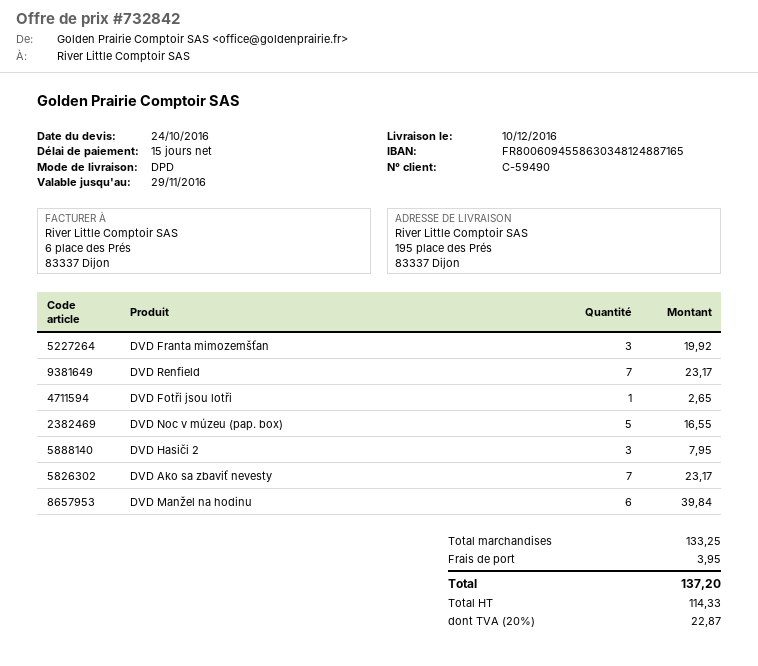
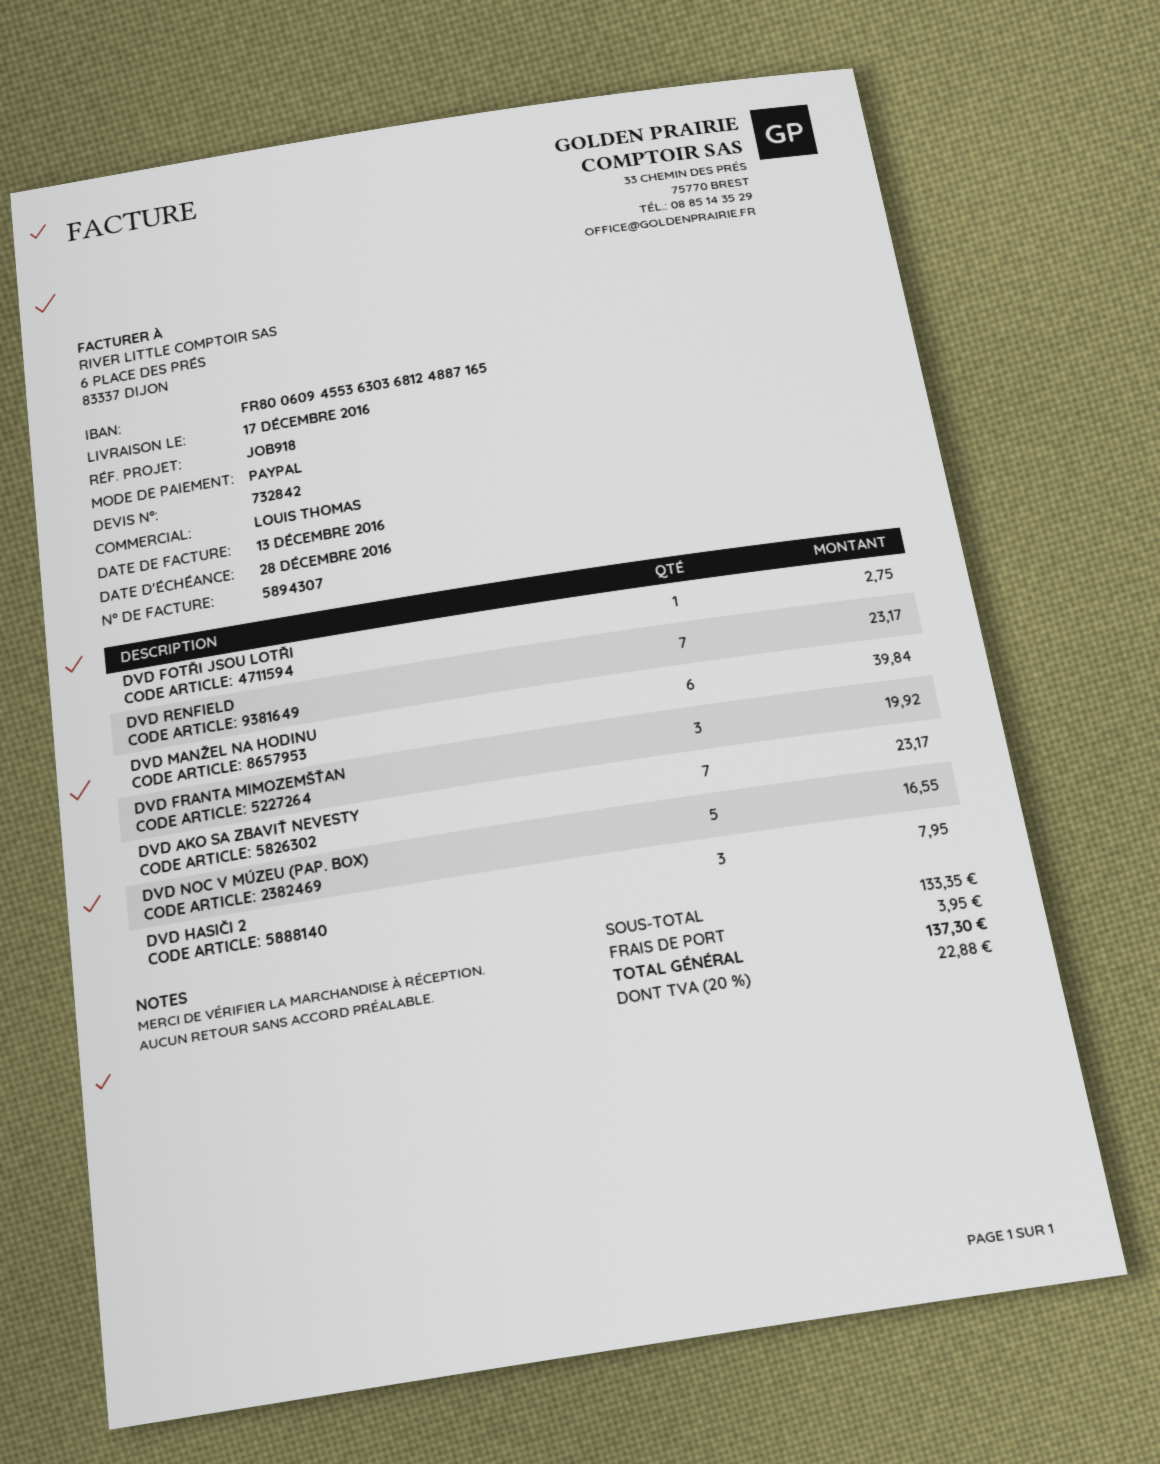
delivery date: 2016-12-10 -> 2016-12-17
bank account: FR8006094558630348124887165 -> FR8006094553630368124887165
DVD Fotři jsou lotři: 1 for 2.65 -> 1 for 2.75
subtotal: 133.25 -> 133.35
tax: 20% = 22.87 -> 20% = 22.88
total: 137.20 -> 137.30

